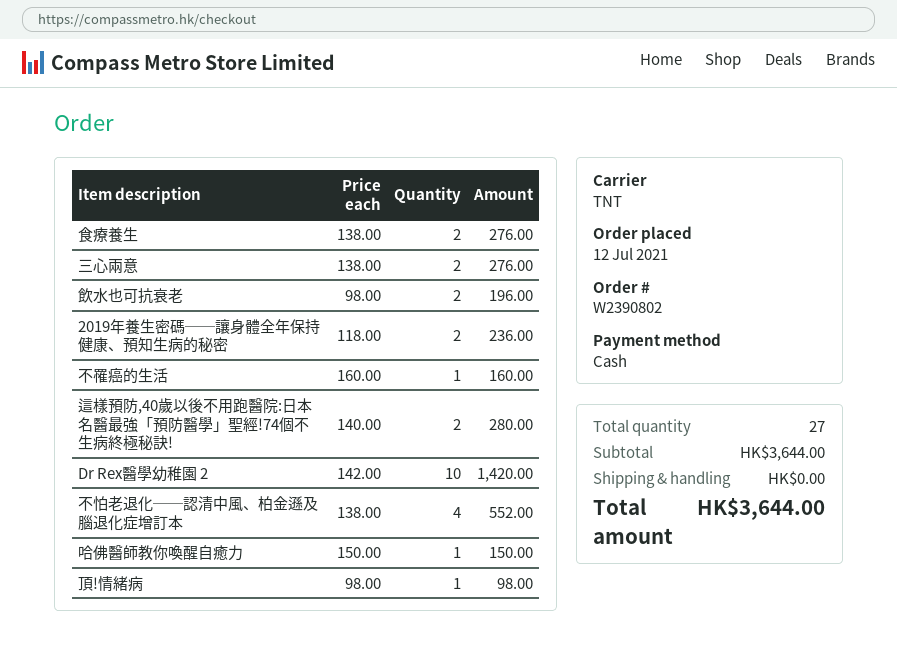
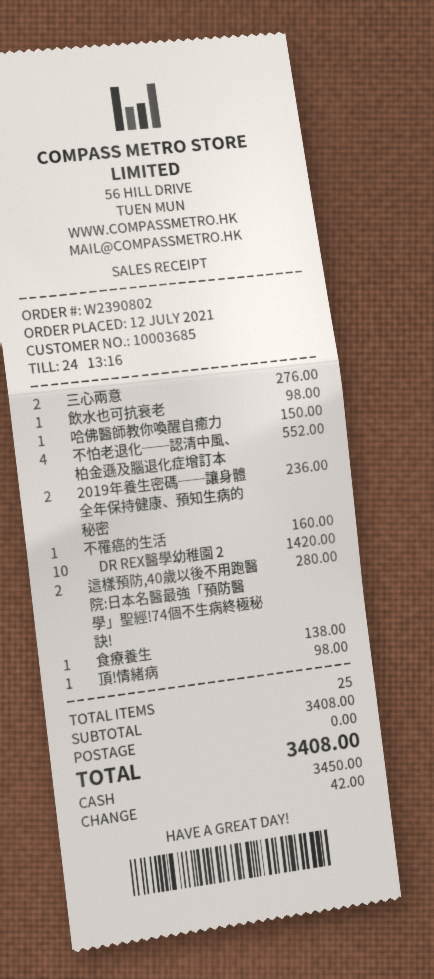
食療養生: 2 for 276.00 -> 1 for 138.00
飲水也可抗衰老: 2 for 196.00 -> 1 for 98.00
total quantity: 27 -> 25
subtotal: 3644.00 -> 3408.00
total: 3644.00 -> 3408.00

